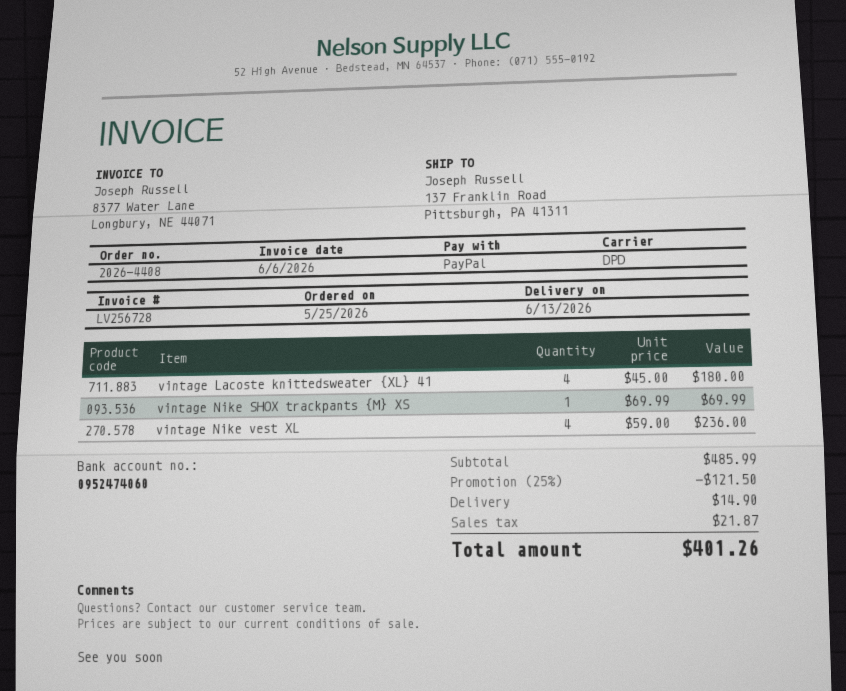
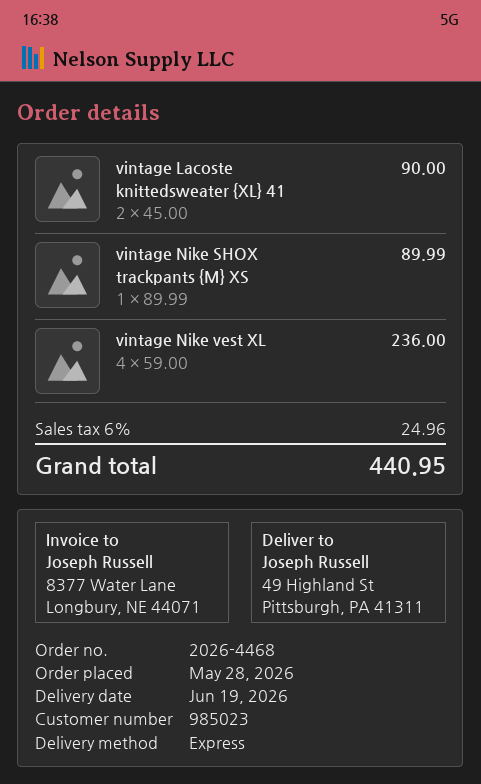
order number: 2026-4408 -> 2026-4468
order date: 2026-05-25 -> 2026-05-28
delivery date: 2026-06-13 -> 2026-06-19
shipping method: DPD -> express
ship to: 137 Franklin Road, Pittsburgh, PA 41311 -> 49 Highland St, Pittsburgh, PA 41311
vintage Lacoste knittedsweater {XL} 41: 4 x 45.00 = 180.00 -> 2 x 45.00 = 90.00
vintage Nike SHOX trackpants {M} XS: 1 x 69.99 = 69.99 -> 1 x 89.99 = 89.99
discount: 25% = 121.50 -> none
shipping: 14.90 -> none
tax: 21.87 -> 24.96
total: 401.26 -> 440.95

